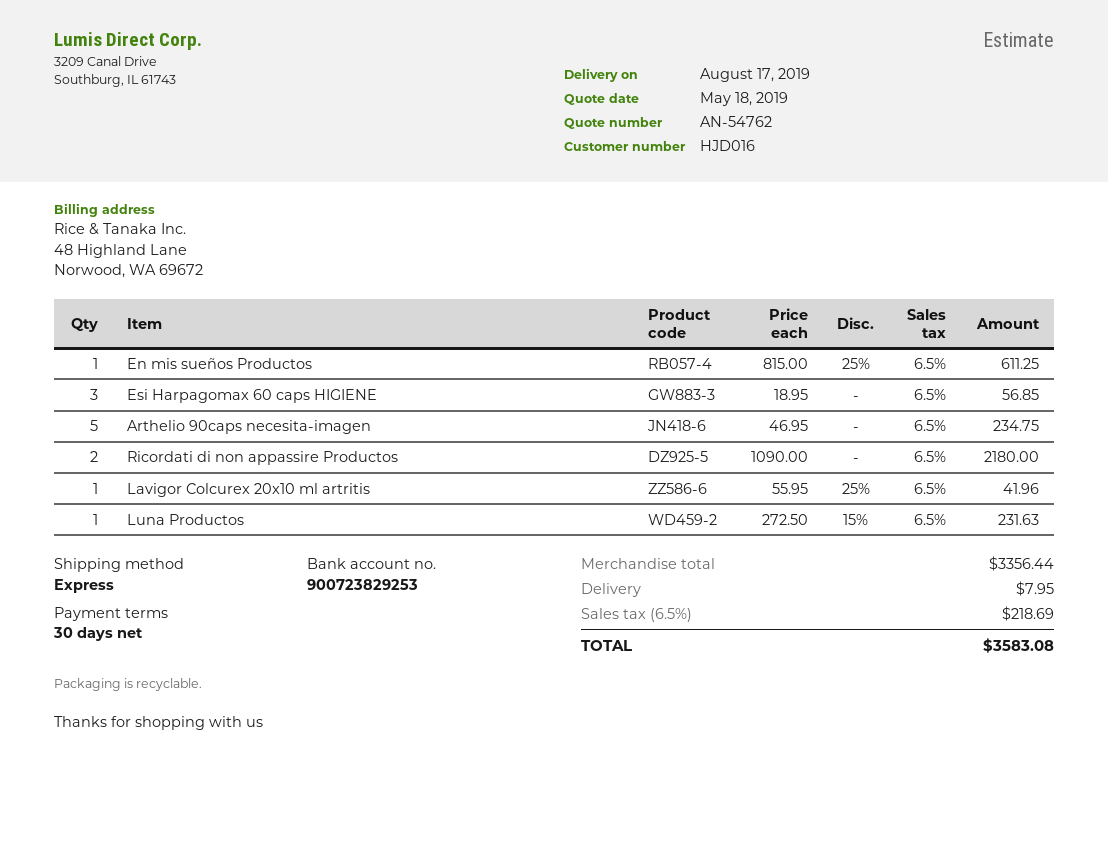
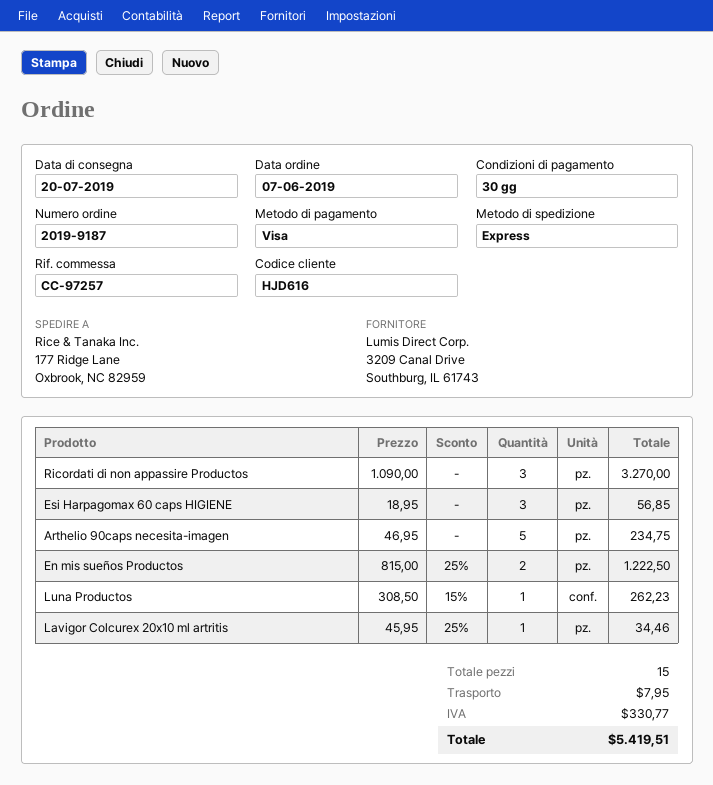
delivery date: 2019-08-17 -> 2019-07-20
customer number: HJD016 -> HJD616
En mis sueños Productos: 1 x 815.00 - 25% = 611.25 -> 2 x 815.00 - 25% = 1222.50
Ricordati di non appassire Productos: 2 x 1090.00 = 2180.00 -> 3 x 1090.00 = 3270.00
Lavigor Colcurex 20x10 ml artritis: 1 x 55.95 - 25% = 41.96 -> 1 x 45.95 - 25% = 34.46
Luna Productos: 1 x 272.50 - 15% = 231.63 -> 1 x 308.50 - 15% = 262.23
tax: 218.69 -> 330.77
total: 3583.08 -> 5419.51

